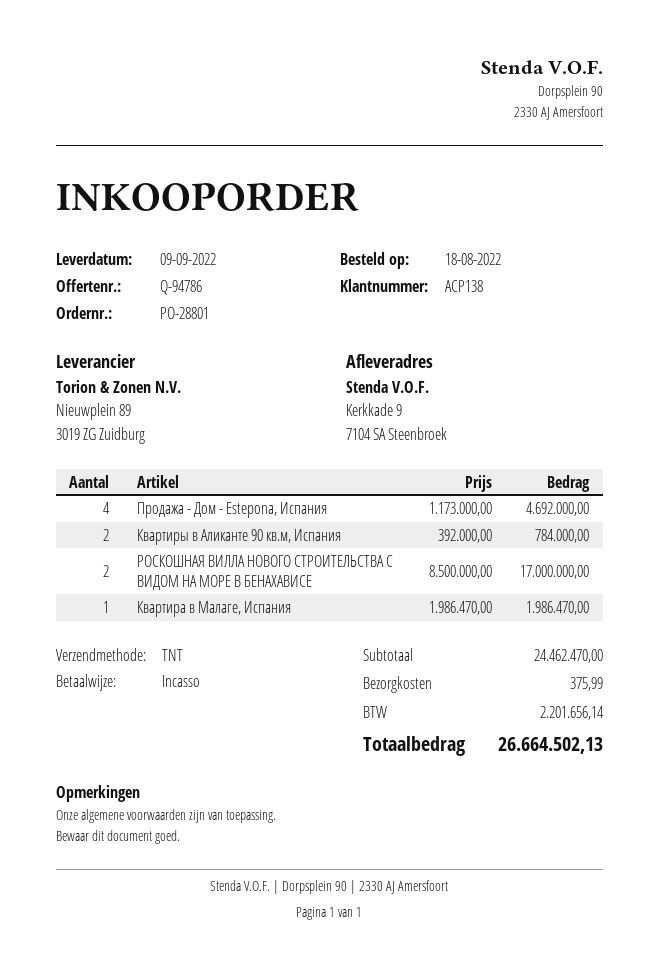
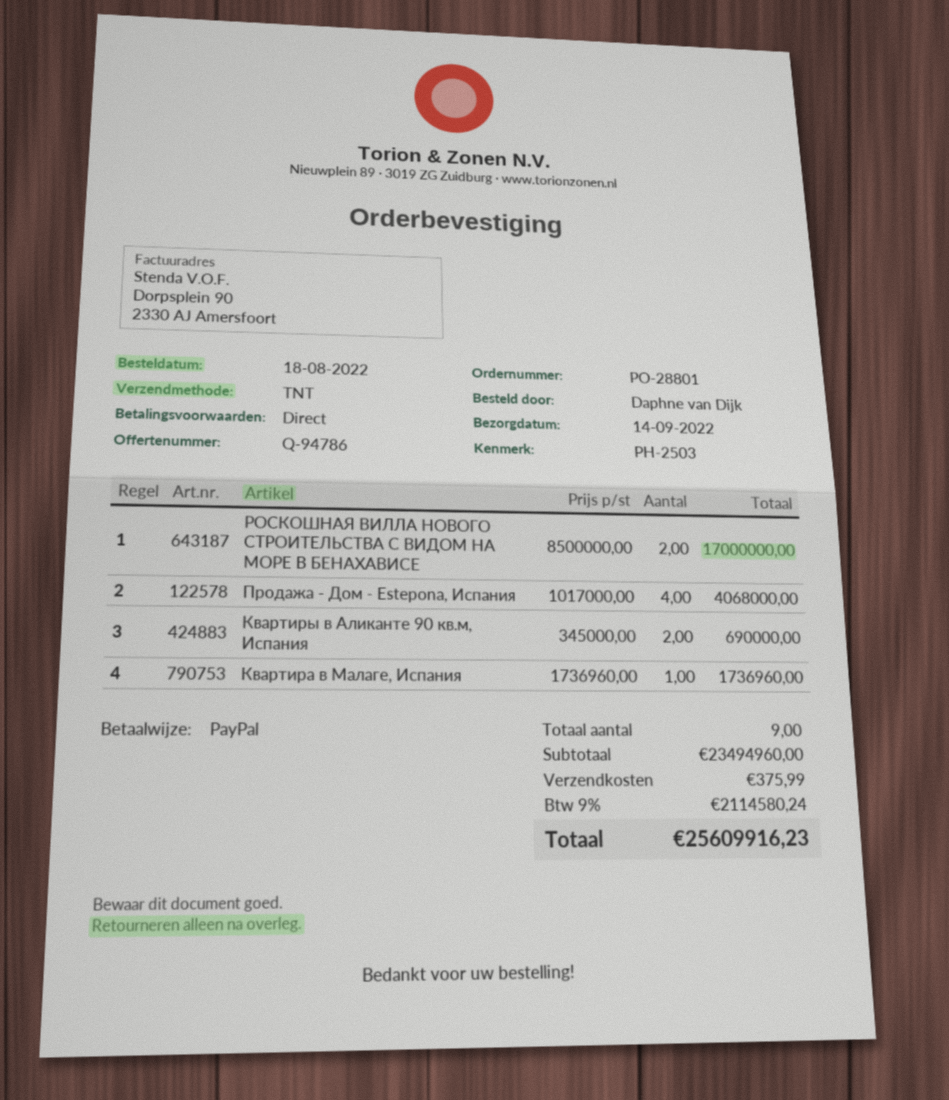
delivery date: 2022-09-09 -> 2022-09-14
payment method: direct debit -> PayPal
Продажа - Дом - Estepona, Испания: 4 x 1173000.00 = 4692000.00 -> 4 x 1017000.00 = 4068000.00
Квартиры в Аликанте 90 кв.м, Испания: 2 x 392000.00 = 784000.00 -> 2 x 345000.00 = 690000.00
Квартира в Малаге, Испания: 1 x 1986470.00 = 1986470.00 -> 1 x 1736960.00 = 1736960.00
subtotal: 24462470.00 -> 23494960.00
tax: 2201656.14 -> 2114580.24
total: 26664502.13 -> 25609916.23

